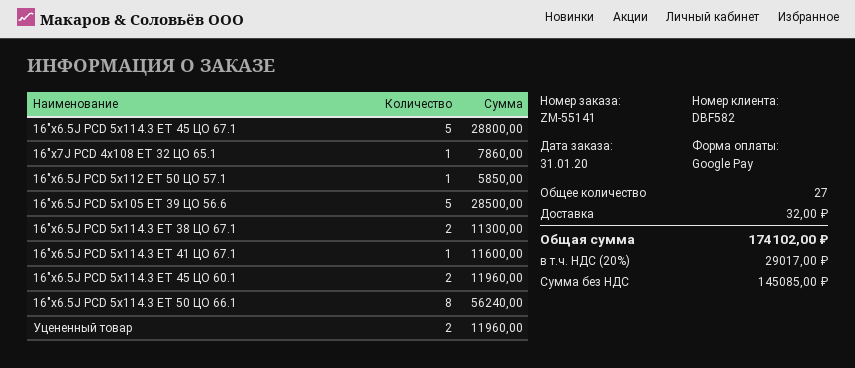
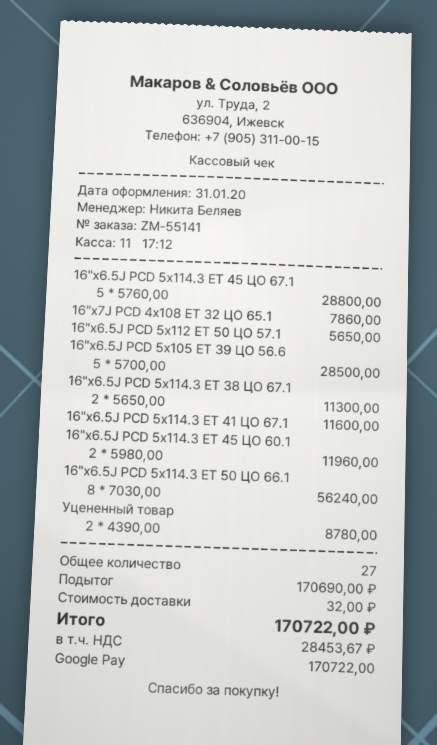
16"x6.5J PCD 5x112 ЕТ 50 ЦО 57.1: 1 for 5850.00 -> 1 for 5650.00
Уцененный товар: 2 for 11960.00 -> 2 for 8780.00
tax: 29017.00 -> 28453.67
total: 174102.00 -> 170722.00

